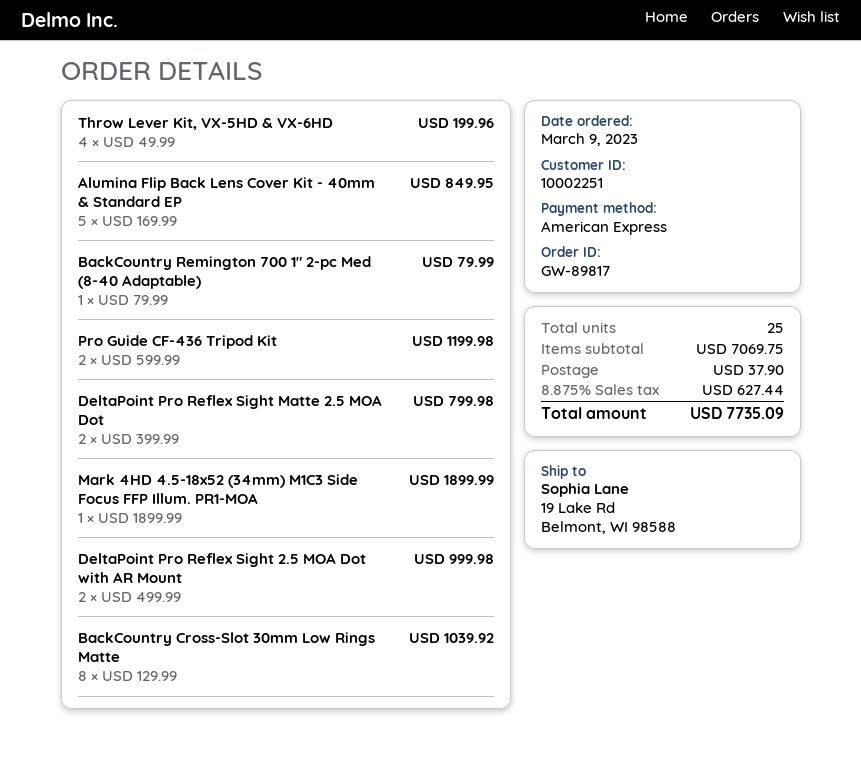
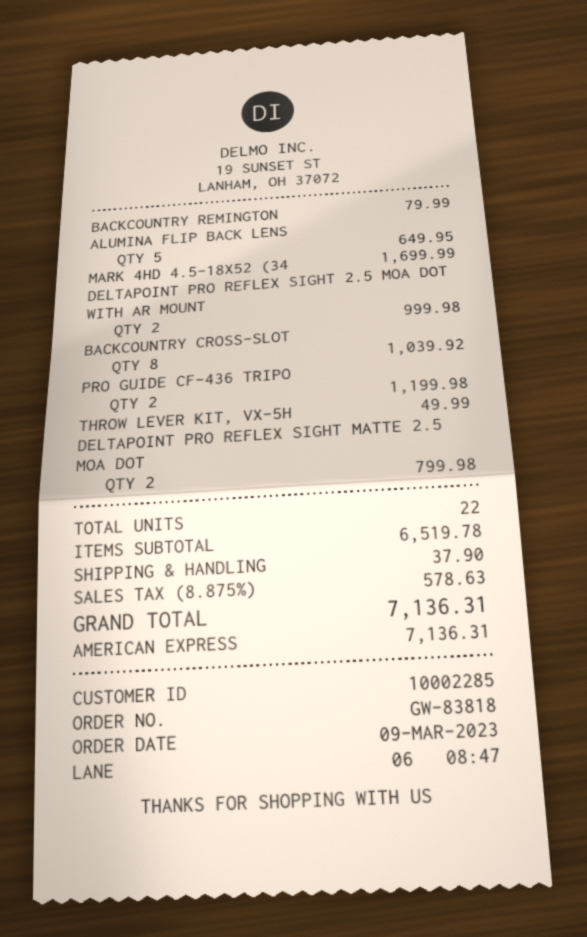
order number: GW-89817 -> GW-83818
customer number: 10002251 -> 10002285
Throw Lever Kit, VX-5HD & VX-6HD: 4 for 199.96 -> 1 for 49.99
Alumina Flip Back Lens Cover Kit - 40mm & Standard EP: 5 for 849.95 -> 5 for 649.95
Mark 4HD 4.5-18x52 (34mm) M1C3 Side Focus FFP Illum. PR1-MOA: 1 for 1899.99 -> 1 for 1699.99
total quantity: 25 -> 22
subtotal: 7069.75 -> 6519.78
tax: 8.875% = 627.44 -> 8.875% = 578.63
total: 7735.09 -> 7136.31

